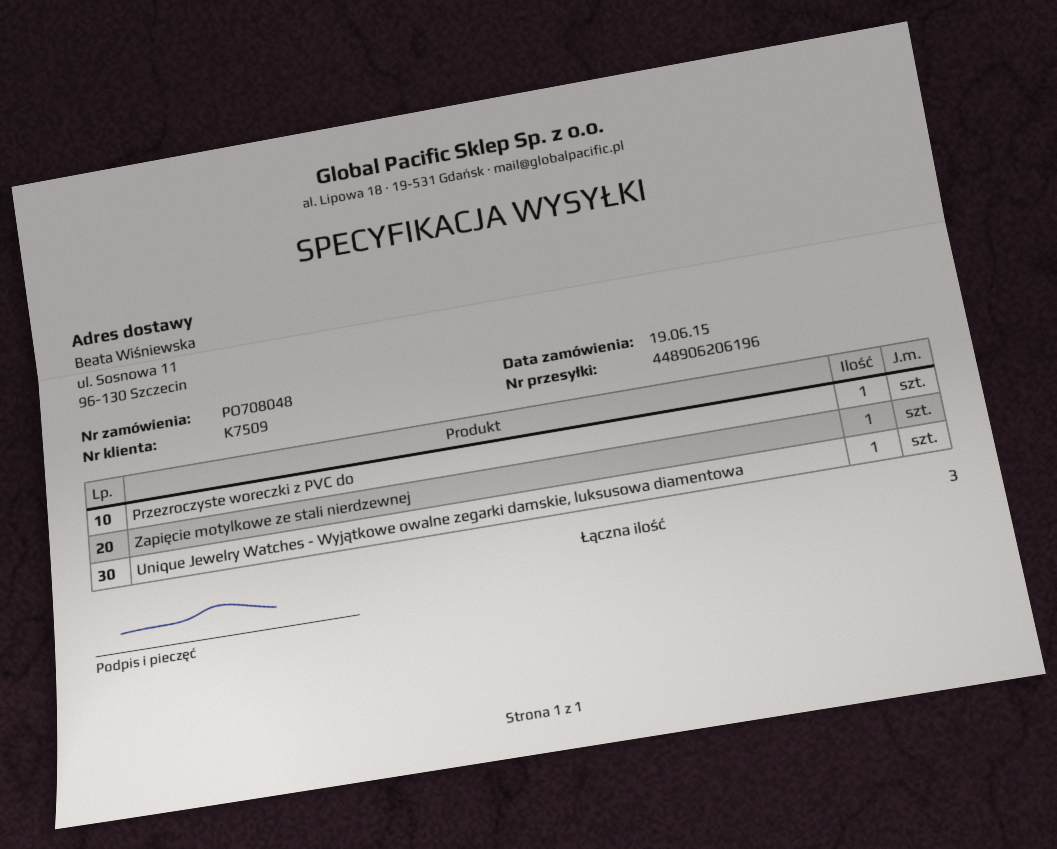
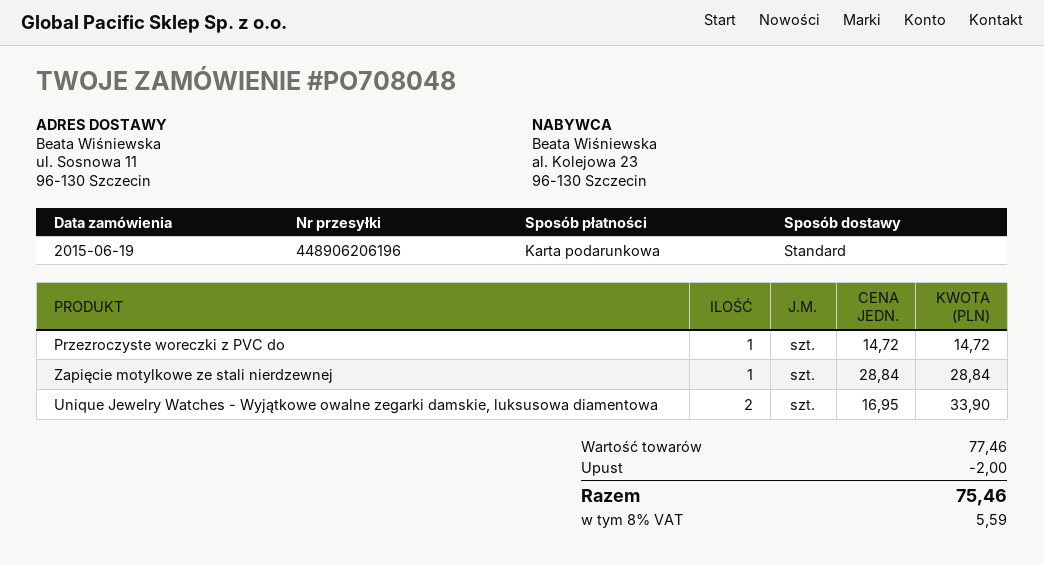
Unique Jewelry Watches - Wyjątkowe owalne zegarki damskie, luksusowa diamentowa: 1 -> 2

